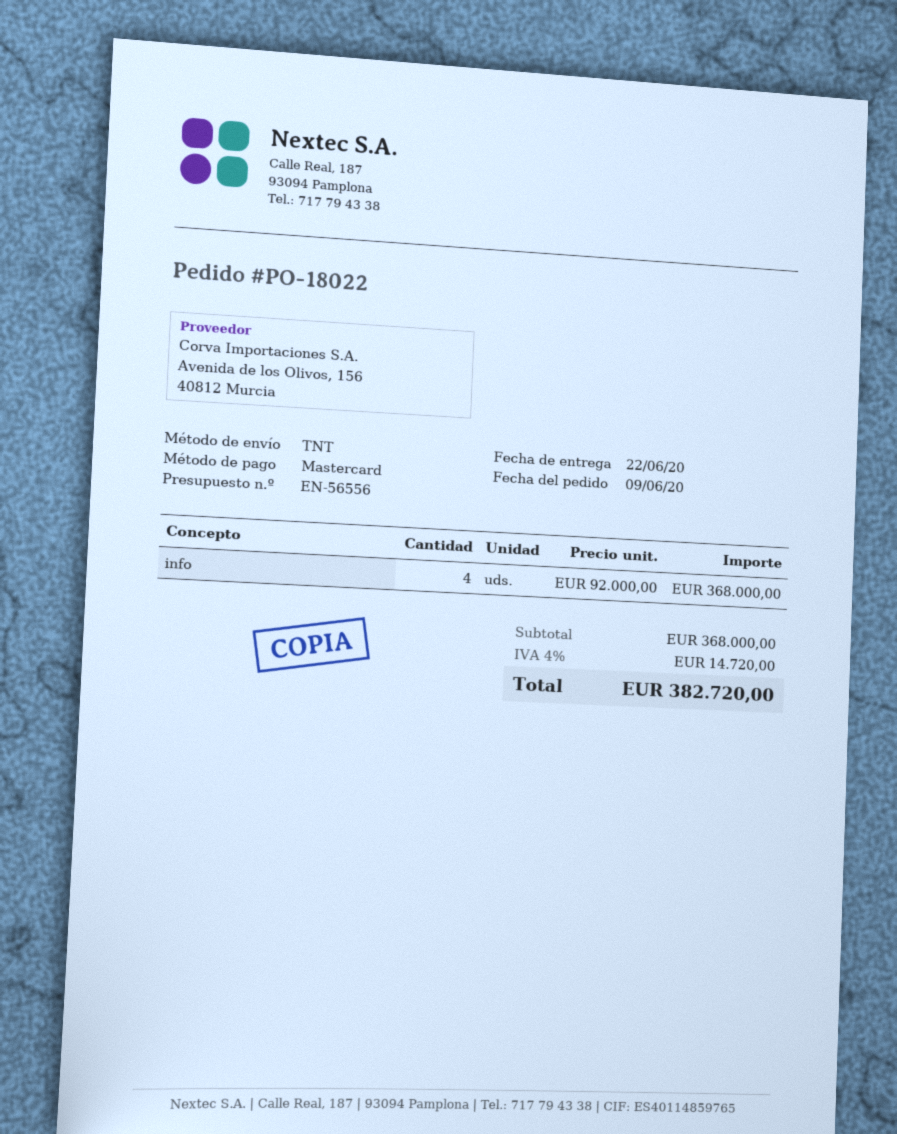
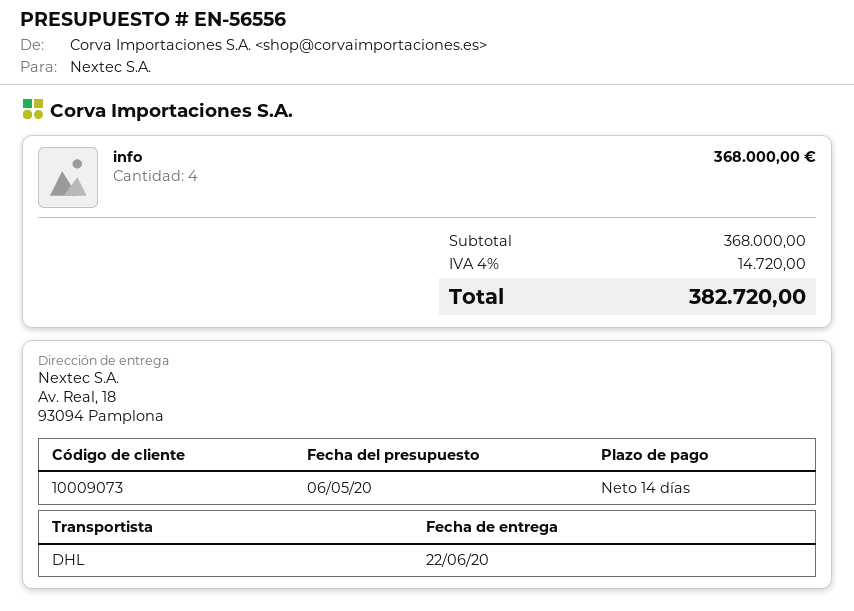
shipping method: TNT -> DHL

